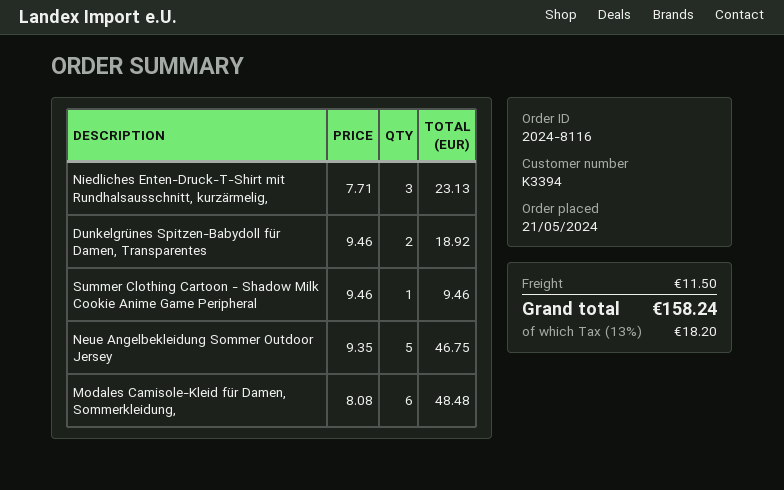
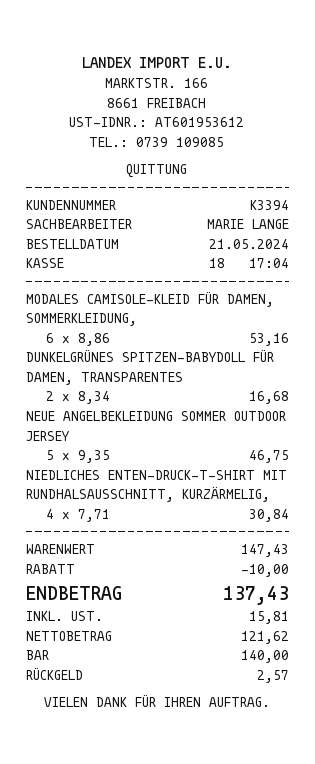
Niedliches Enten-Druck-T-Shirt mit Rundhalsausschnitt, kurzärmelig,: 3 x 7.71 = 23.13 -> 4 x 7.71 = 30.84
Dunkelgrünes Spitzen-Babydoll für Damen, Transparentes: 2 x 9.46 = 18.92 -> 2 x 8.34 = 16.68
Summer Clothing Cartoon - Shadow Milk Cookie Anime Game Peripheral: 1 x 9.46 = 9.46 -> none
Modales Camisole-Kleid für Damen, Sommerkleidung,: 6 x 8.08 = 48.48 -> 6 x 8.86 = 53.16
discount: none -> 10.00
shipping: 11.50 -> none
tax: 18.20 -> 15.81
total: 158.24 -> 137.43

